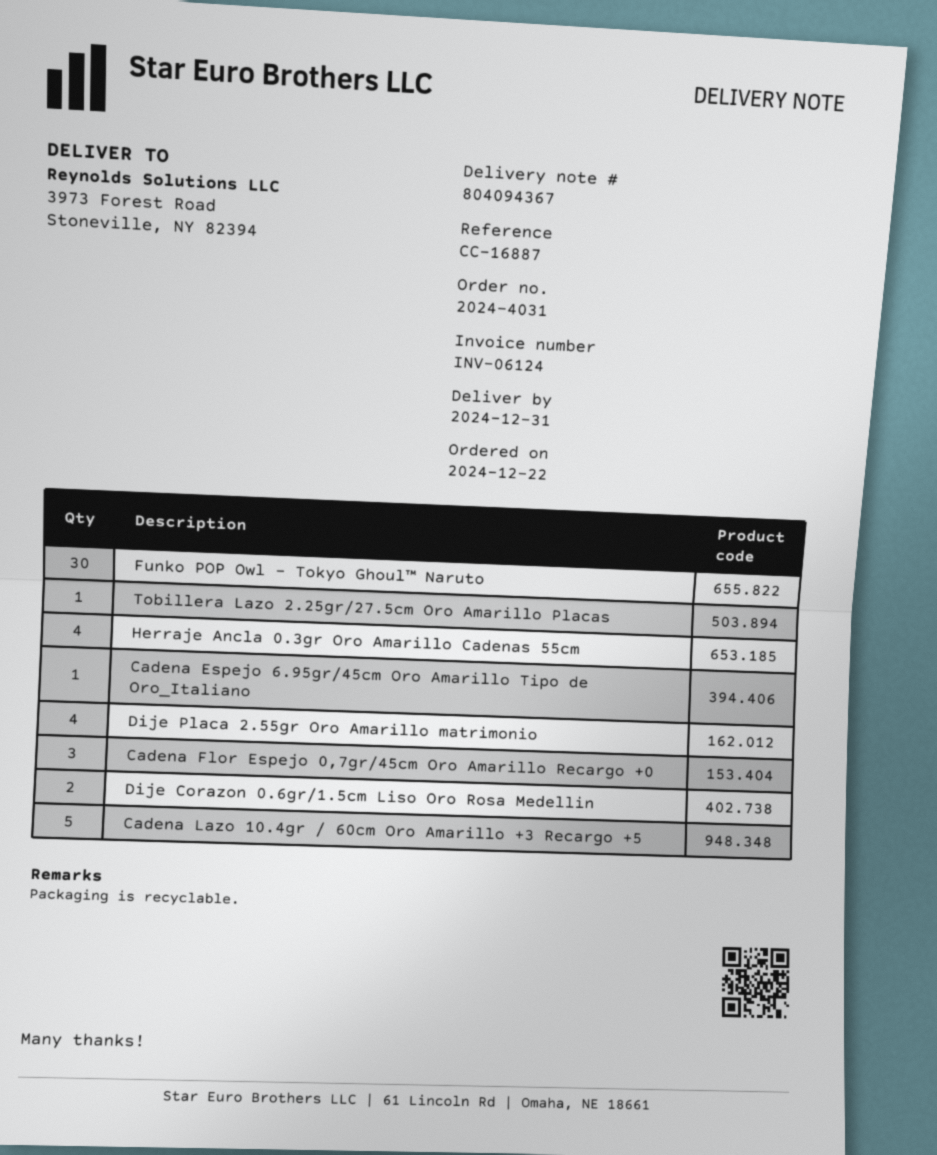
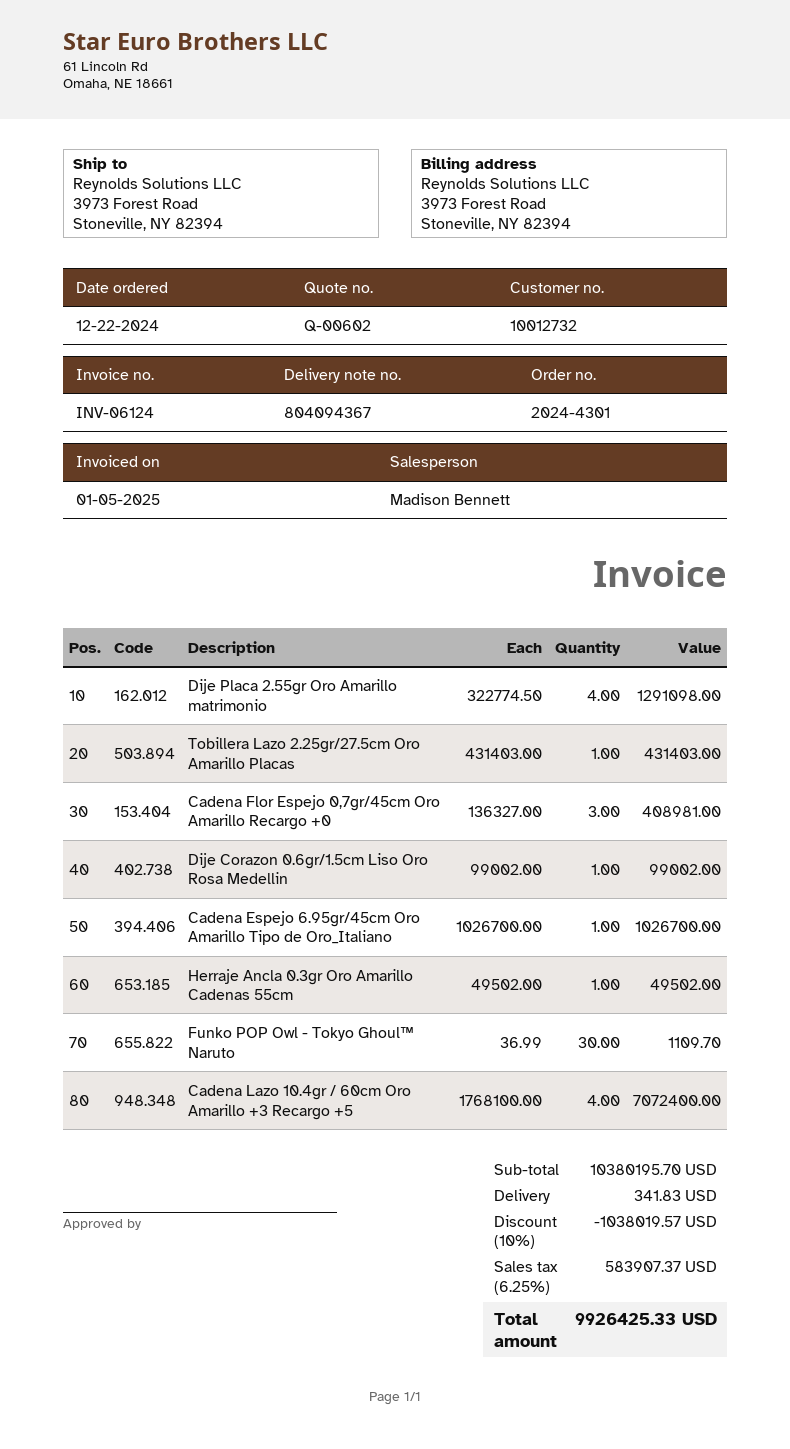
order number: 2024-4031 -> 2024-4301
Herraje Ancla 0.3gr Oro Amarillo Cadenas 55cm: 4 -> 1
Dije Corazon 0.6gr/1.5cm Liso Oro Rosa Medellin: 2 -> 1
Cadena Lazo 10.4gr / 60cm Oro Amarillo +3 Recargo +5: 5 -> 4

